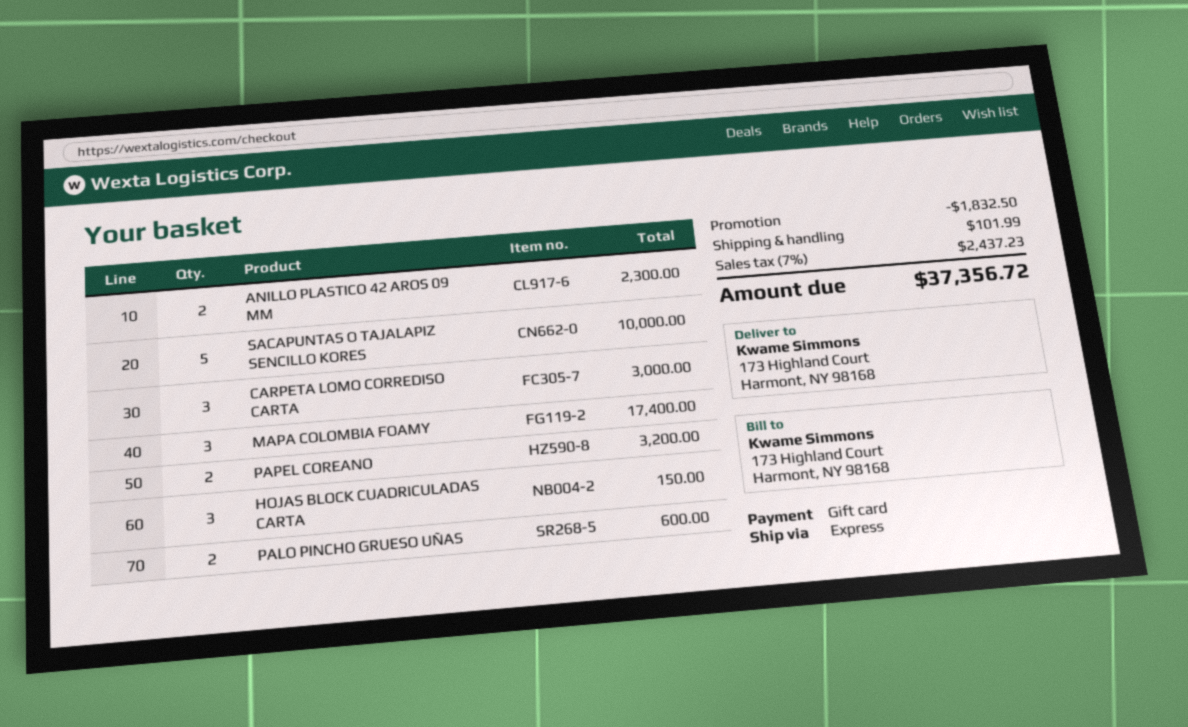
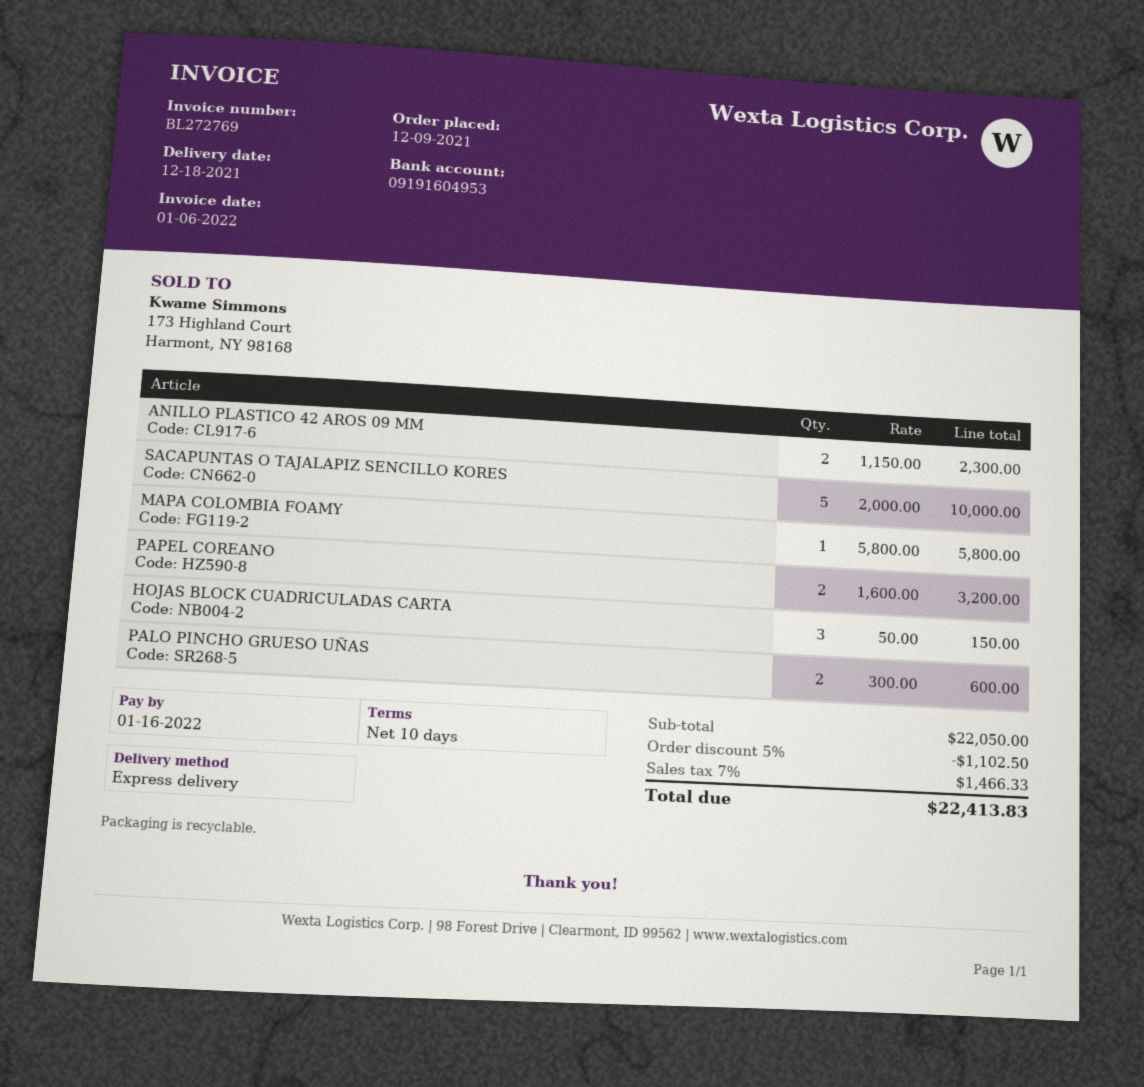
CARPETA LOMO CORREDISO CARTA: 3 for 3000.00 -> none
MAPA COLOMBIA FOAMY: 3 for 17400.00 -> 1 for 5800.00
discount: 1832.50 -> 1102.50
shipping: 101.99 -> none
tax: 7% = 2437.23 -> 7% = 1466.33
total: 37356.72 -> 22413.83

